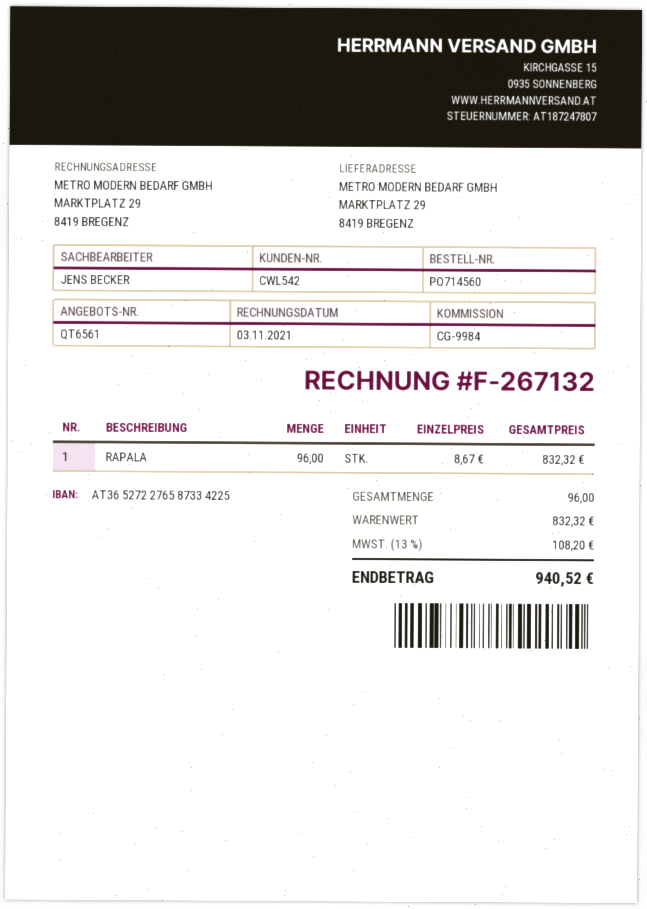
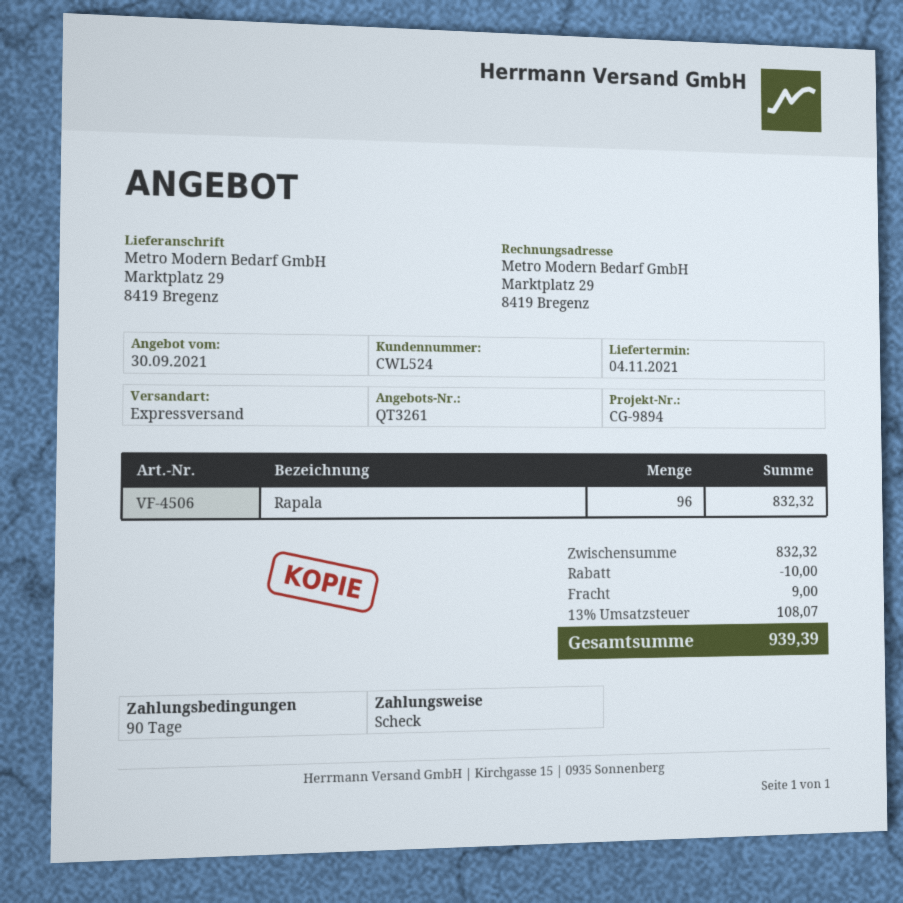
quote number: QT6561 -> QT3261
customer number: CWL542 -> CWL524
reference: CG-9984 -> CG-9894
discount: none -> 10.00
shipping: none -> 9.00
tax: 13% = 108.20 -> 13% = 108.07
total: 940.52 -> 939.39

